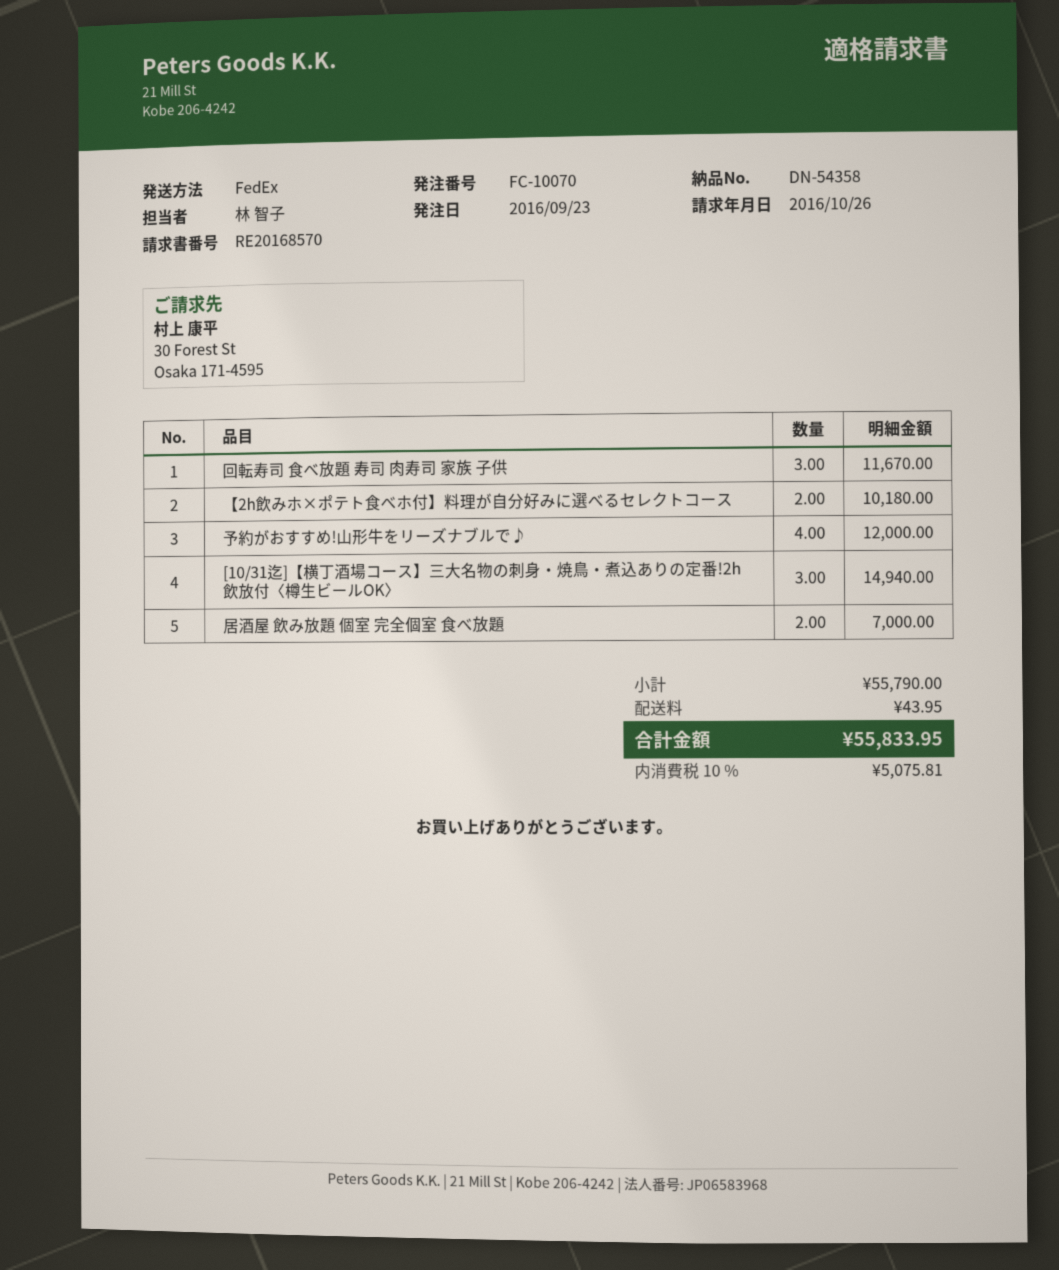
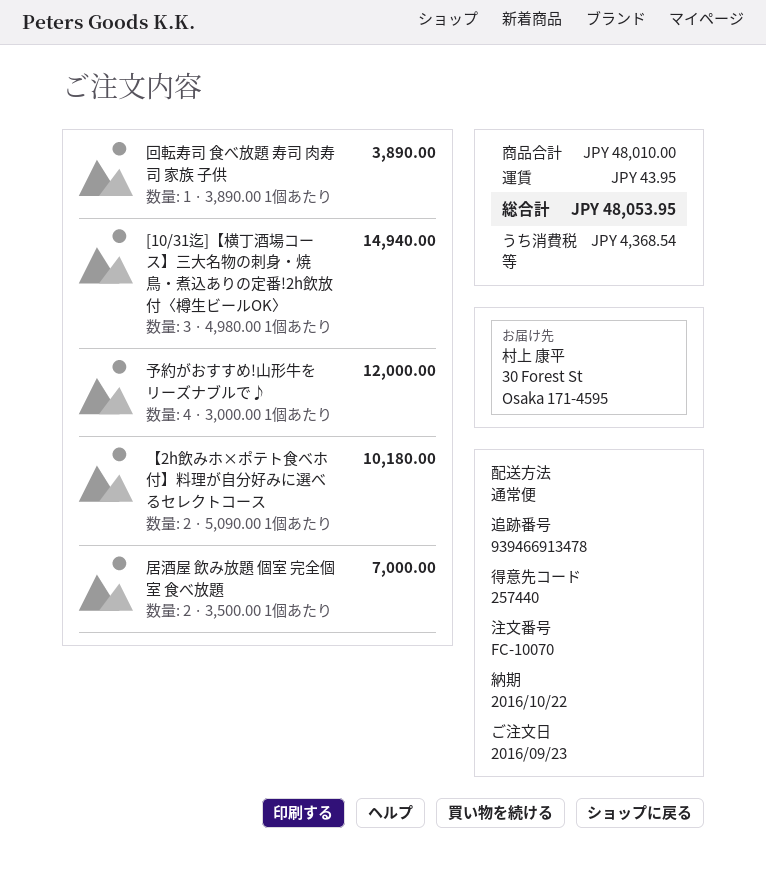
shipping method: FedEx -> standard
回転寿司 食べ放題 寿司 肉寿司 家族 子供: 3 for 11670.00 -> 1 for 3890.00
subtotal: 55790.00 -> 48010.00
tax: 5075.81 -> 4368.54
total: 55833.95 -> 48053.95

